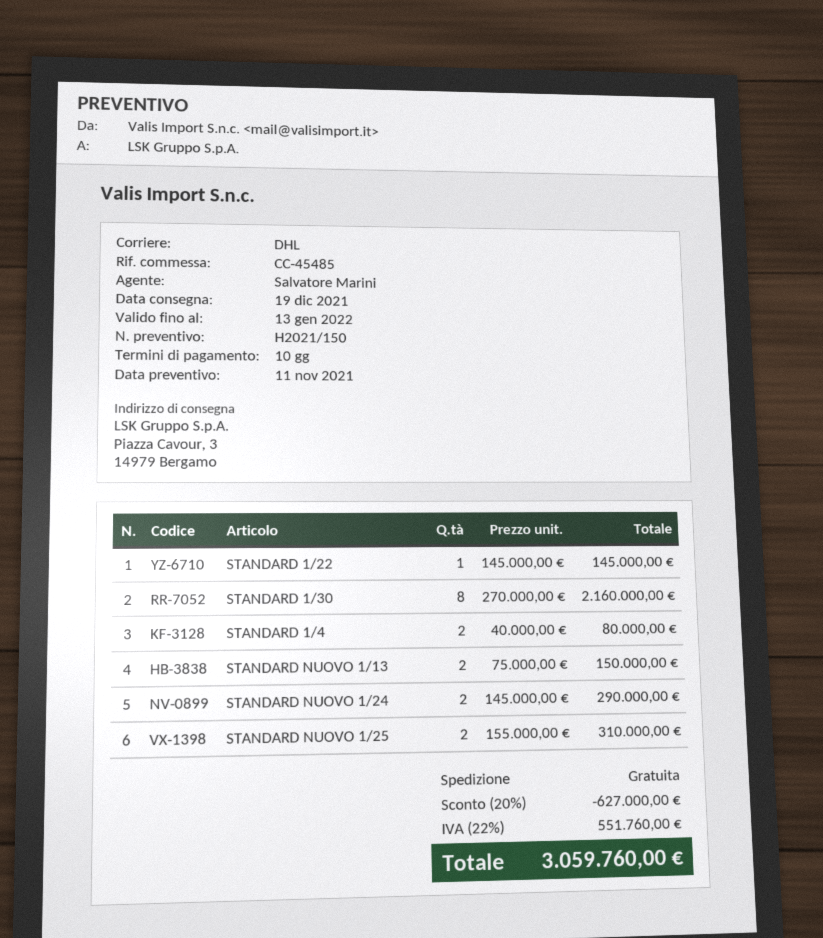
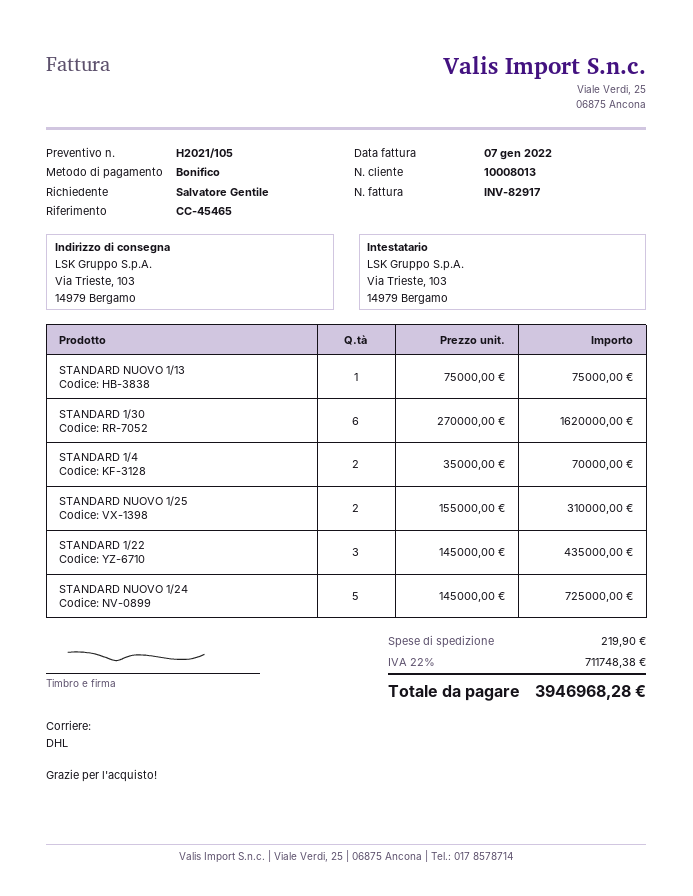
quote number: H2021/150 -> H2021/105
reference: CC-45485 -> CC-45465
ship to: Piazza Cavour, 3, 14979 Bergamo -> Via Trieste, 103, 14979 Bergamo
STANDARD 1/22: 1 x 145000.00 = 145000.00 -> 3 x 145000.00 = 435000.00
STANDARD 1/30: 8 x 270000.00 = 2160000.00 -> 6 x 270000.00 = 1620000.00
STANDARD 1/4: 2 x 40000.00 = 80000.00 -> 2 x 35000.00 = 70000.00
STANDARD NUOVO 1/13: 2 x 75000.00 = 150000.00 -> 1 x 75000.00 = 75000.00
STANDARD NUOVO 1/24: 2 x 145000.00 = 290000.00 -> 5 x 145000.00 = 725000.00
discount: 20% = 627000.00 -> none
shipping: 0.00 -> 219.90
tax: 22% = 551760.00 -> 22% = 711748.38
total: 3059760.00 -> 3946968.28

